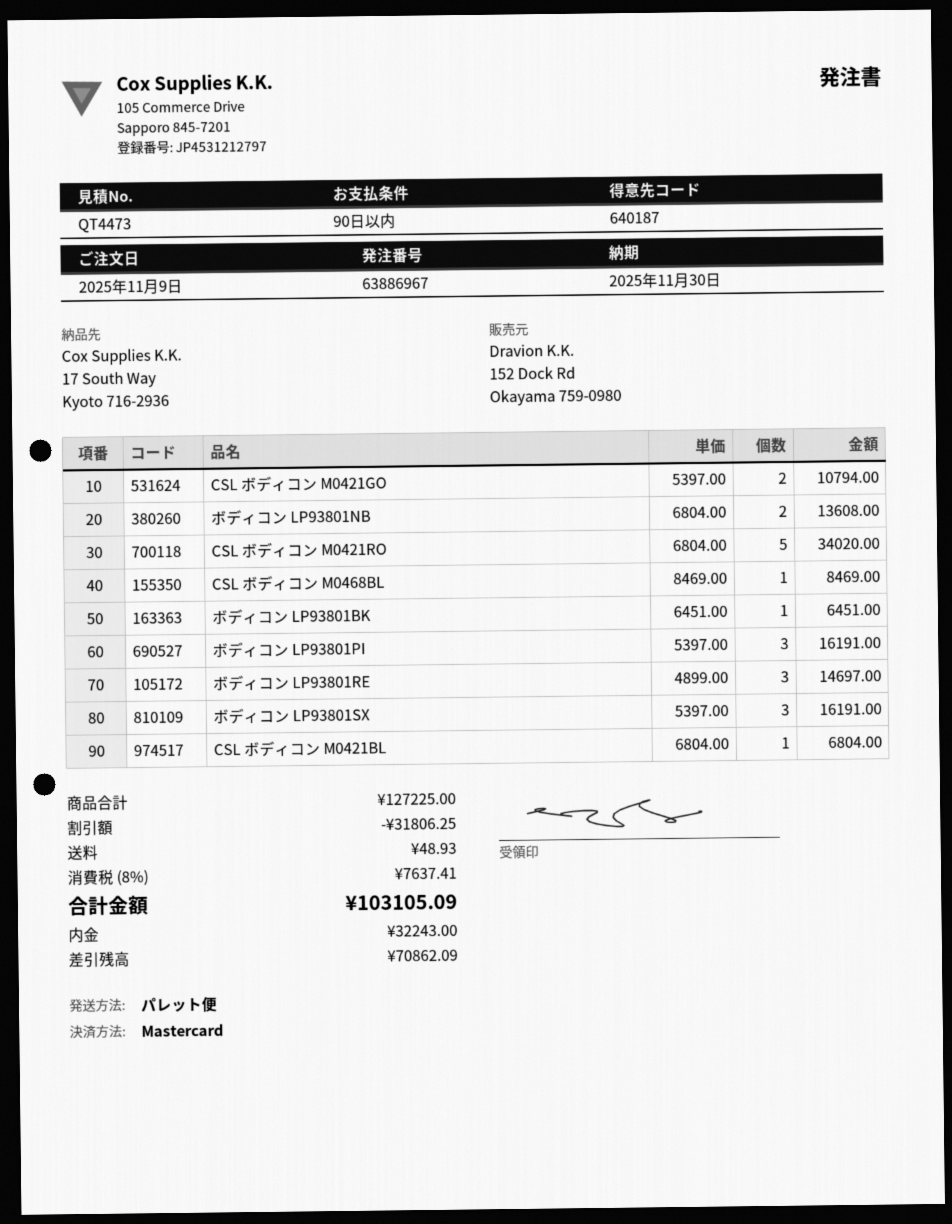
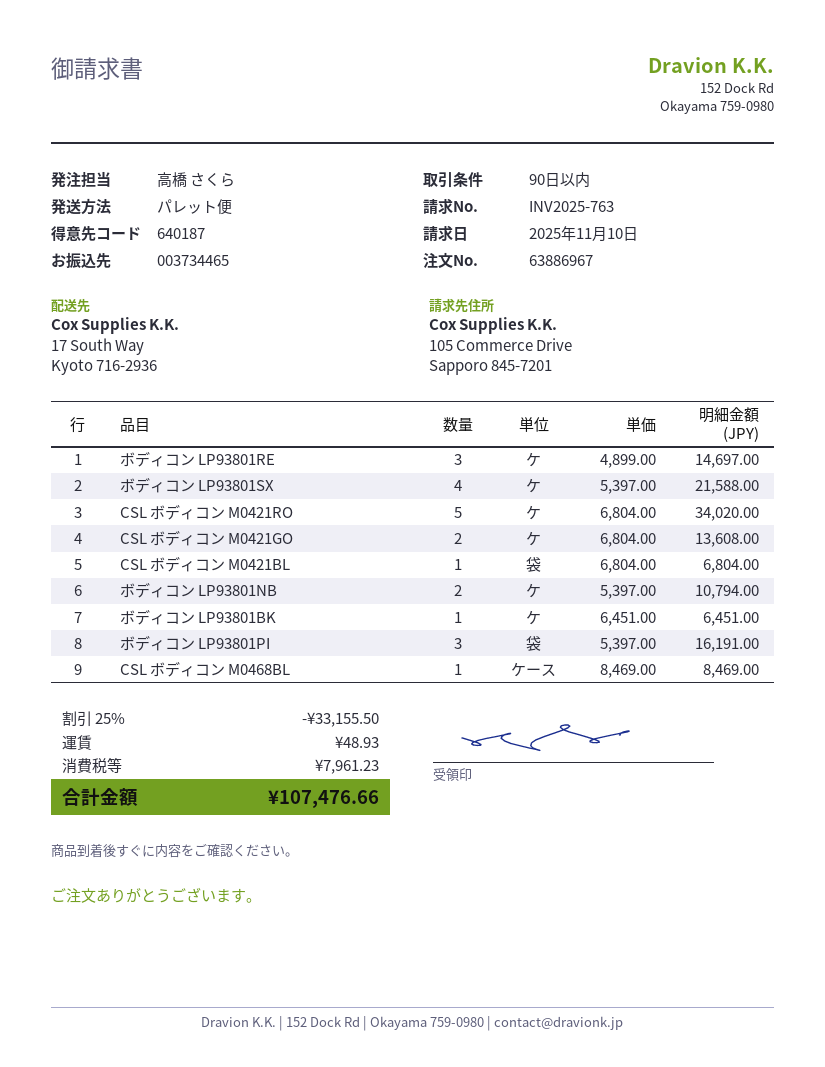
CSL ボディコン M0421GO: 2 x 5397.00 = 10794.00 -> 2 x 6804.00 = 13608.00
ボディコン LP93801NB: 2 x 6804.00 = 13608.00 -> 2 x 5397.00 = 10794.00
ボディコン LP93801SX: 3 x 5397.00 = 16191.00 -> 4 x 5397.00 = 21588.00
discount: 31806.25 -> 33155.50
tax: 7637.41 -> 7961.23
total: 103105.09 -> 107476.66

